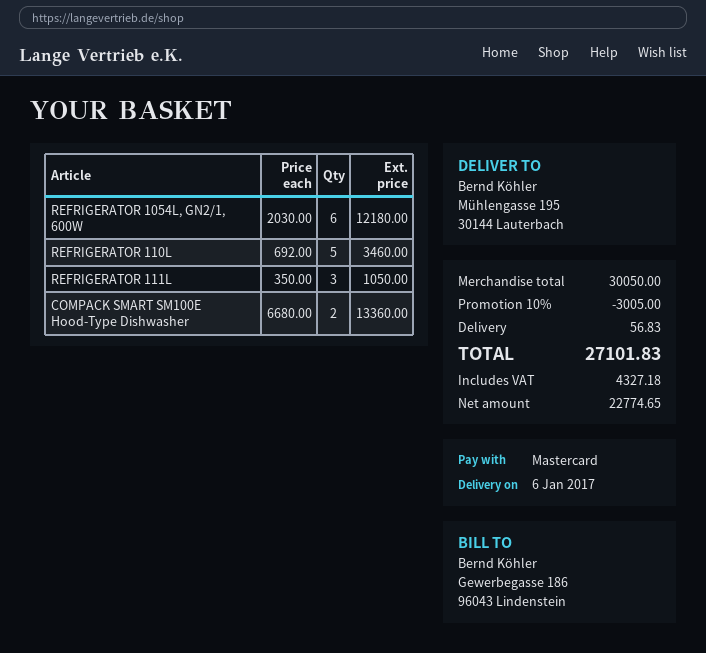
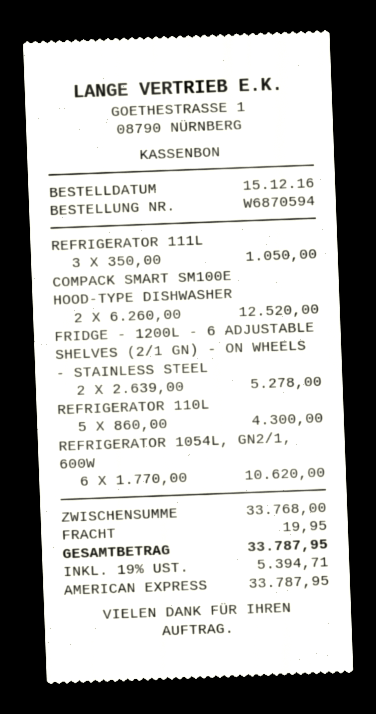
payment method: Mastercard -> American Express
REFRIGERATOR 1054L, GN2/1, 600W: 6 x 2030.00 = 12180.00 -> 6 x 1770.00 = 10620.00
REFRIGERATOR 110L: 5 x 692.00 = 3460.00 -> 5 x 860.00 = 4300.00
COMPACK SMART SM100E Hood-Type Dishwasher: 2 x 6680.00 = 13360.00 -> 2 x 6260.00 = 12520.00
FRIDGE - 1200L - 6 ADJUSTABLE SHELVES (2/1 GN) - ON WHEELS - STAINLESS STEEL: none -> 2 x 2639.00 = 5278.00
subtotal: 30050.00 -> 33768.00
discount: 10% = 3005.00 -> none
shipping: 56.83 -> 19.95
tax: 4327.18 -> 5394.71
total: 27101.83 -> 33787.95

